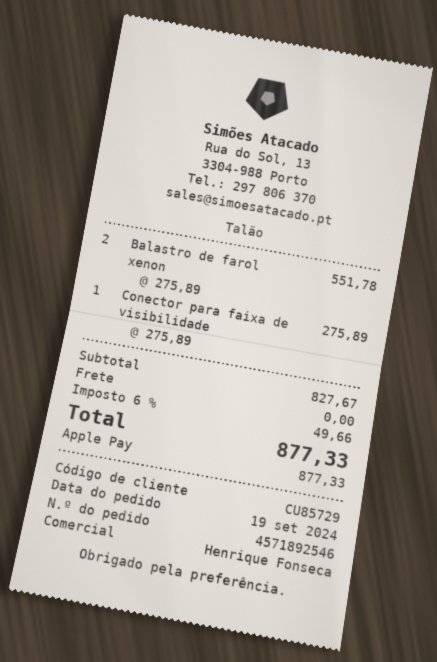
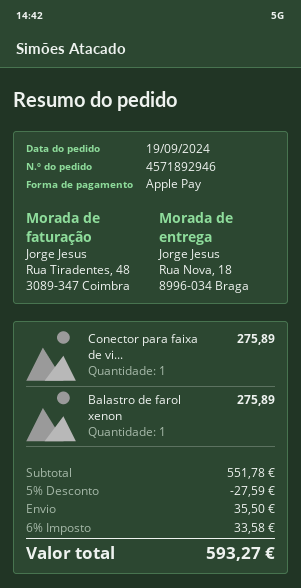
order number: 4571892546 -> 4571892946
Balastro de farol xenon: 2 for 551.78 -> 1 for 275.89
subtotal: 827.67 -> 551.78
discount: none -> 5% = 27.59
shipping: 0.00 -> 35.50
tax: 6% = 49.66 -> 6% = 33.58
total: 877.33 -> 593.27

